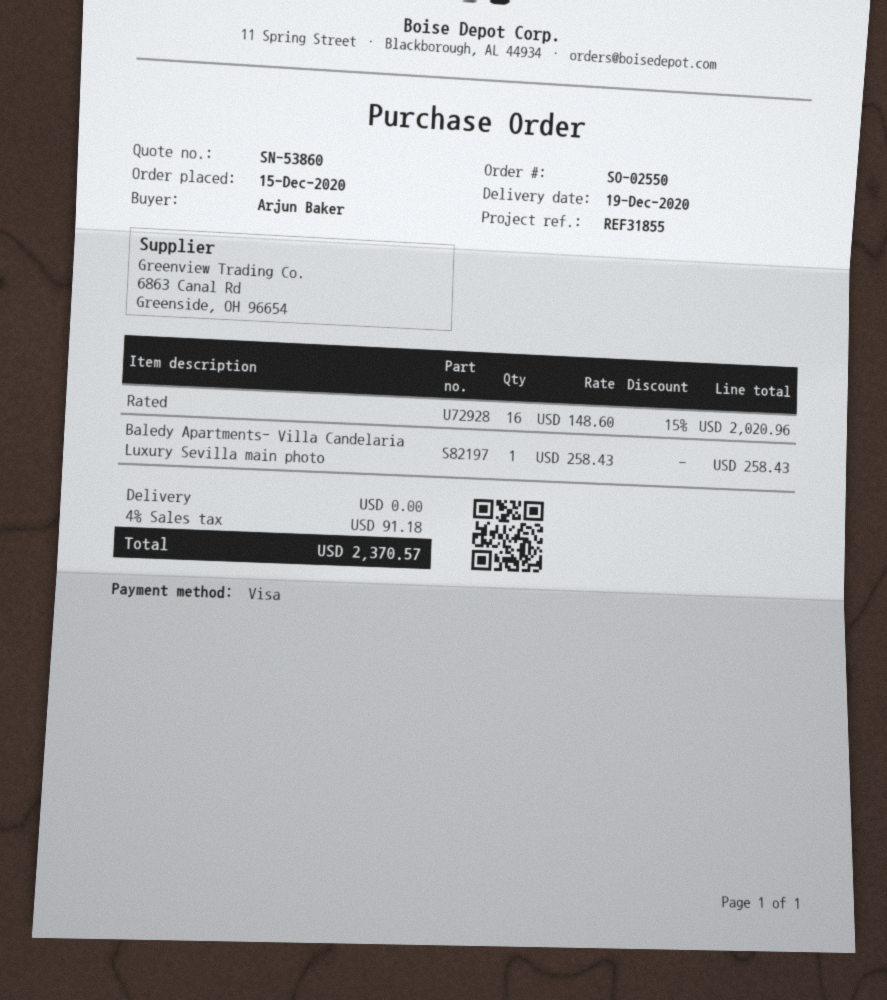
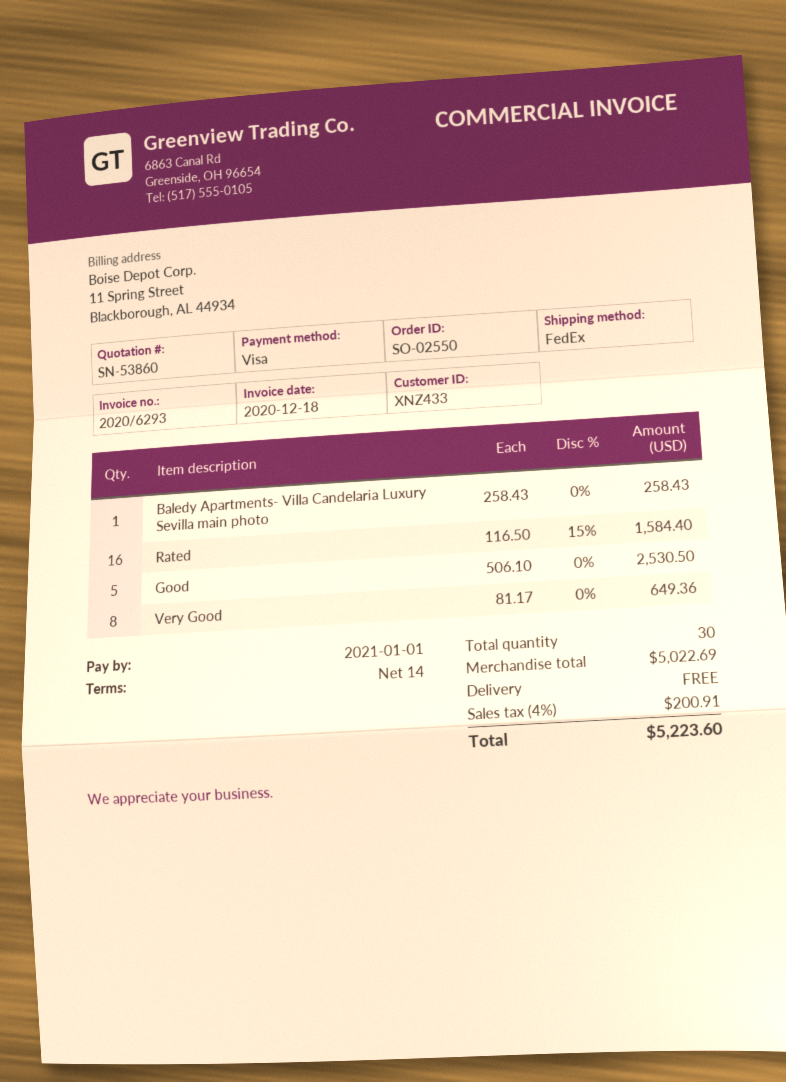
Rated: 16 x 148.60 - 15% = 2020.96 -> 16 x 116.50 - 15% = 1584.40
Good: none -> 5 x 506.10 = 2530.50
Very Good: none -> 8 x 81.17 = 649.36
tax: 4% = 91.18 -> 4% = 200.91
total: 2370.57 -> 5223.60

